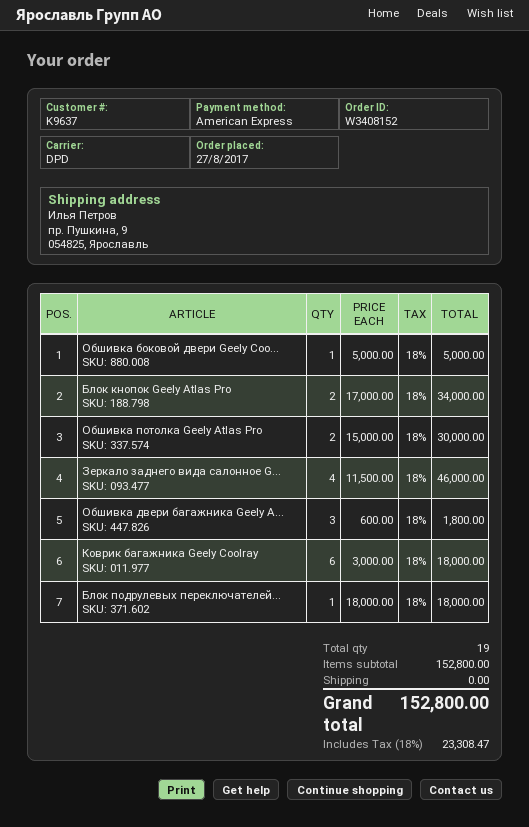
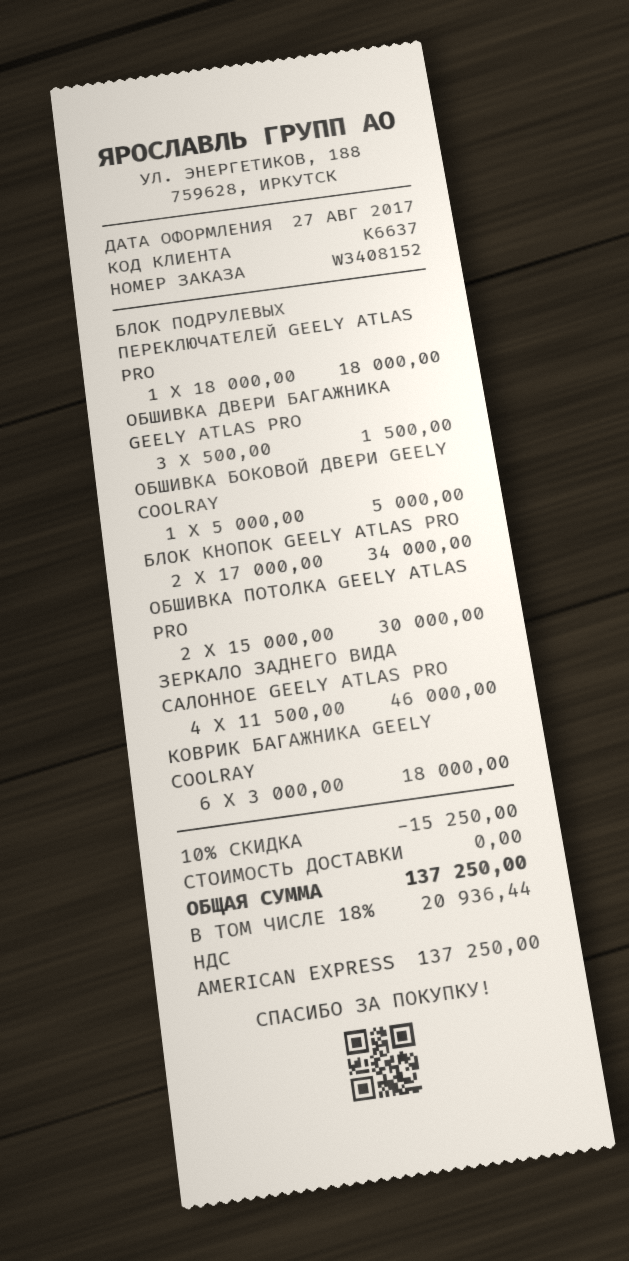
customer number: K9637 -> K6637
Обшивка двери багажника Geely A...: 3 x 600.00 = 1800.00 -> 3 x 500.00 = 1500.00
discount: none -> 10% = 15250.00
tax: 18% = 23308.47 -> 18% = 20936.44
total: 152800.00 -> 137250.00

